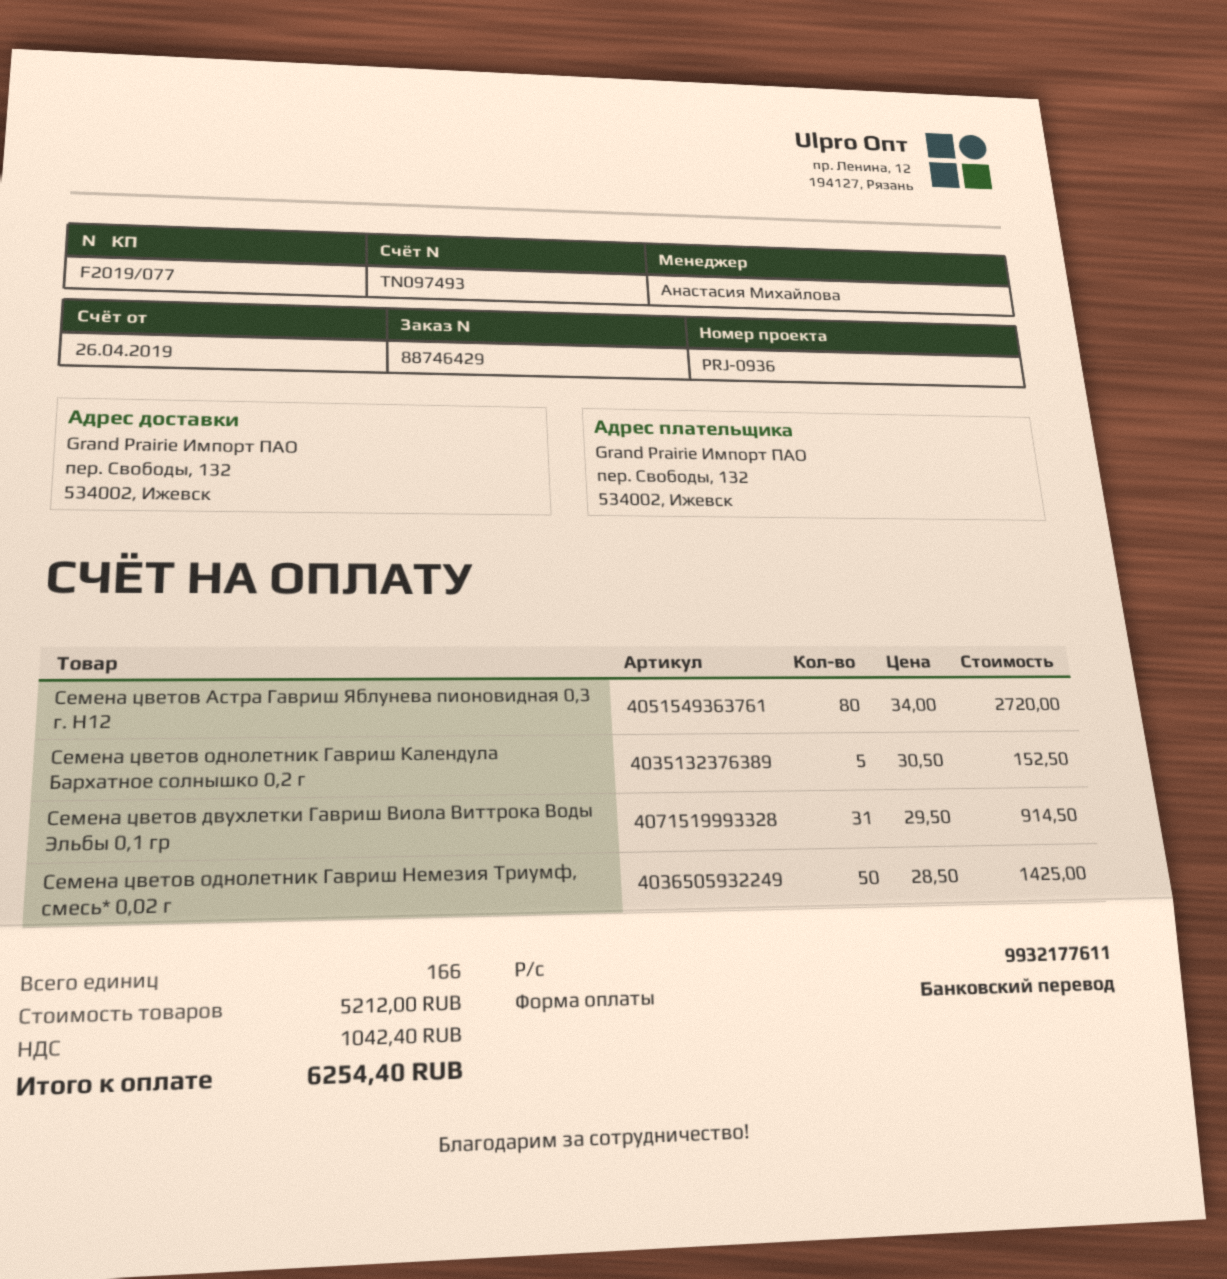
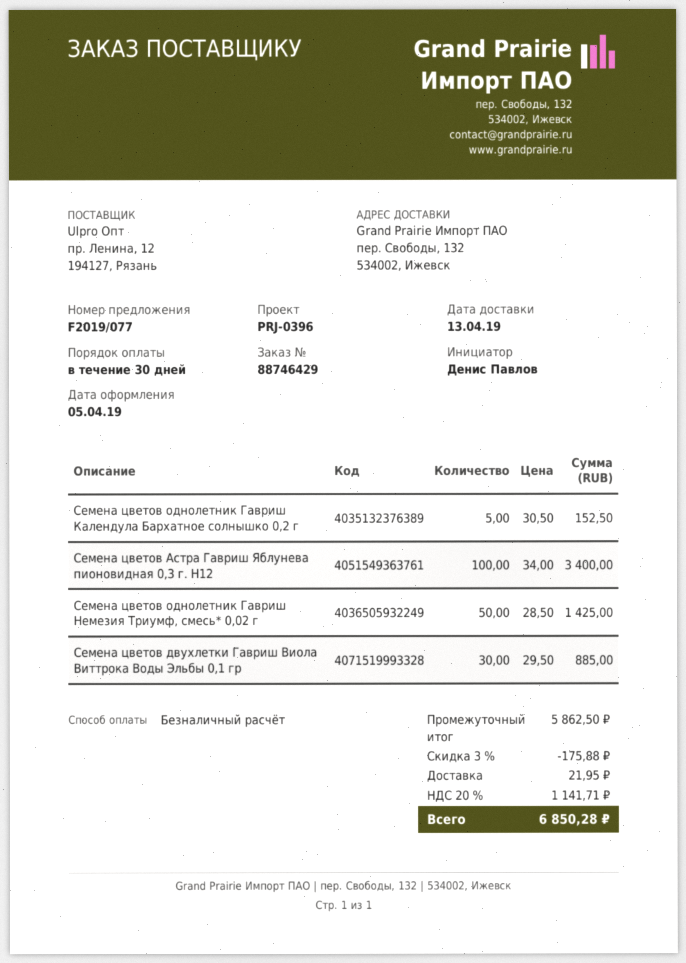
reference: PRJ-0936 -> PRJ-0396
Семена цветов Астра Гавриш Яблунева пионовидная 0,3 г. Н12: 80 x 34.00 = 2720.00 -> 100 x 34.00 = 3400.00
Семена цветов двухлетки Гавриш Виола Виттрока Воды Эльбы 0,1 гр: 31 x 29.50 = 914.50 -> 30 x 29.50 = 885.00
subtotal: 5212.00 -> 5862.50
discount: none -> 3% = 175.88
shipping: none -> 21.95
tax: 1042.40 -> 1141.71
total: 6254.40 -> 6850.28

